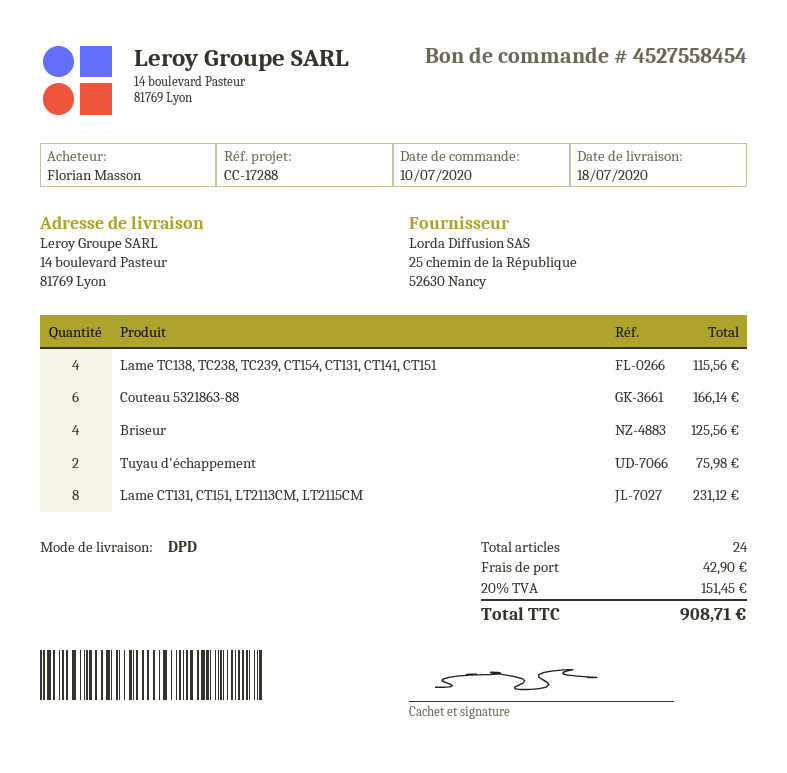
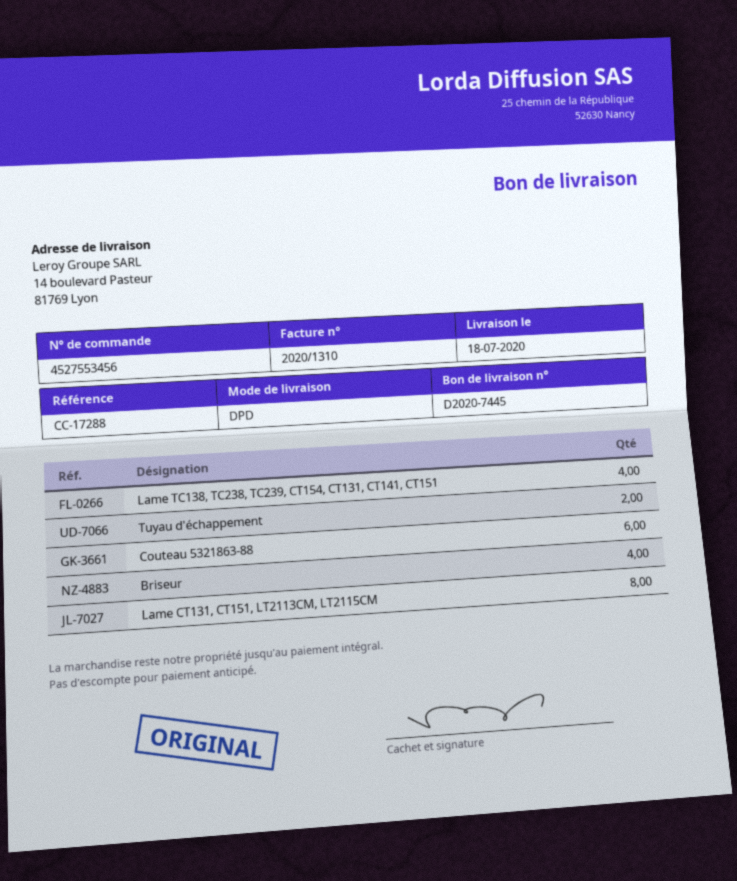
order number: 4527558454 -> 4527553456

